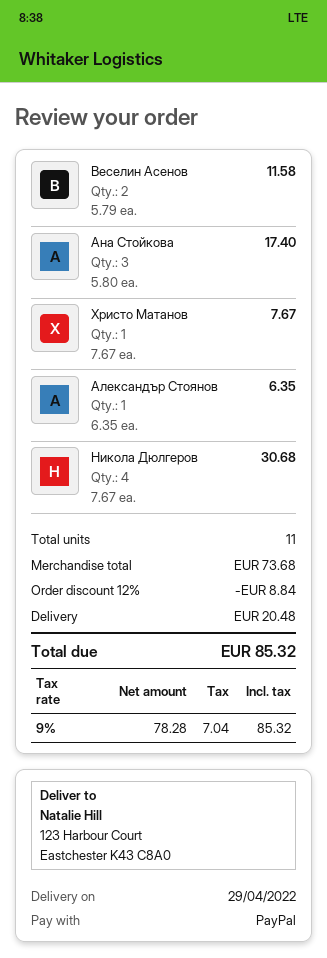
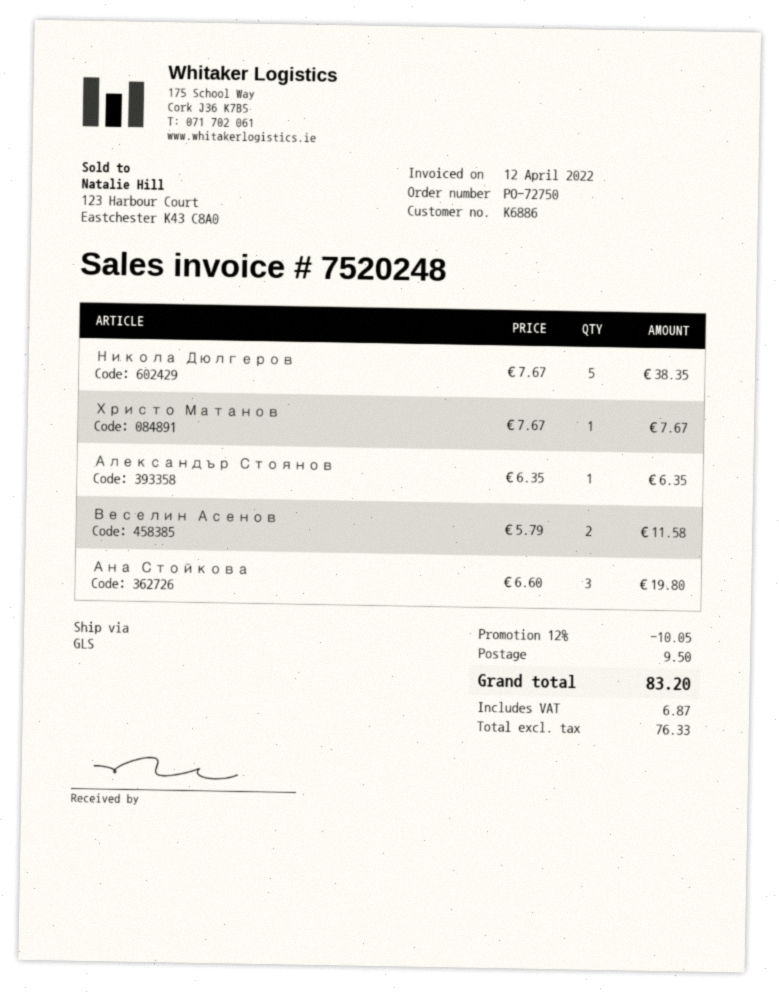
Ана Стойкова: 3 x 5.80 = 17.40 -> 3 x 6.60 = 19.80
Никола Дюлгеров: 4 x 7.67 = 30.68 -> 5 x 7.67 = 38.35
discount: 12% = 8.84 -> 12% = 10.05
shipping: 20.48 -> 9.50
net: 78.28 -> 76.33
tax: 7.04 -> 6.87
total: 85.32 -> 83.20

